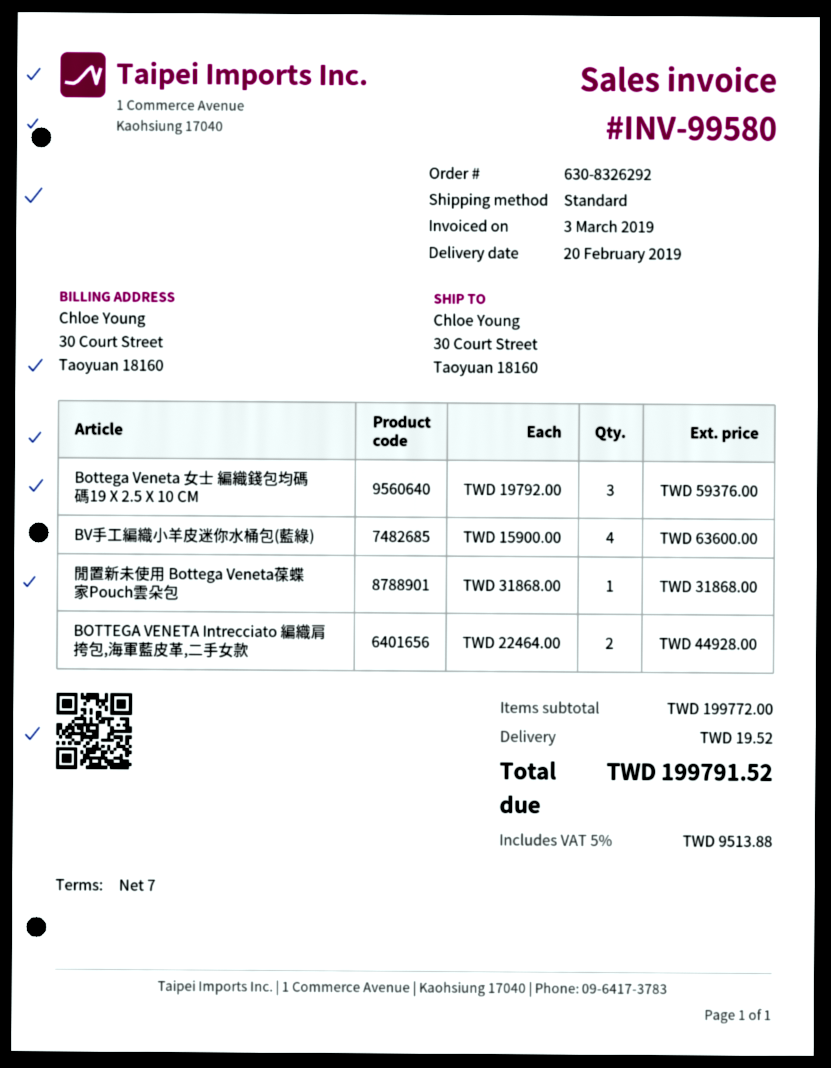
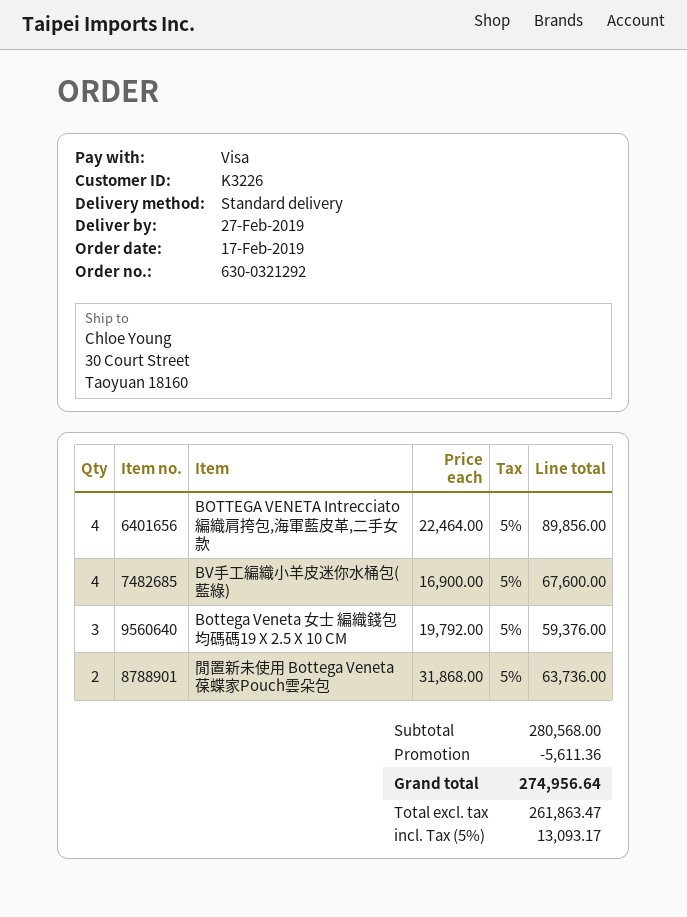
order number: 630-8326292 -> 630-0321292
delivery date: 2019-02-20 -> 2019-02-27
BV手工編織小羊皮迷你水桶包(藍綠): 4 x 15900.00 = 63600.00 -> 4 x 16900.00 = 67600.00
閒置新未使用 Bottega Veneta葆蝶家Pouch雲朵包: 1 x 31868.00 = 31868.00 -> 2 x 31868.00 = 63736.00
BOTTEGA VENETA Intrecciato 編織肩挎包,海軍藍皮革,二手女款: 2 x 22464.00 = 44928.00 -> 4 x 22464.00 = 89856.00
subtotal: 199772.00 -> 280568.00
discount: none -> 5611.36
shipping: 19.52 -> none
tax: 5% = 9513.88 -> 5% = 13093.17
total: 199791.52 -> 274956.64

